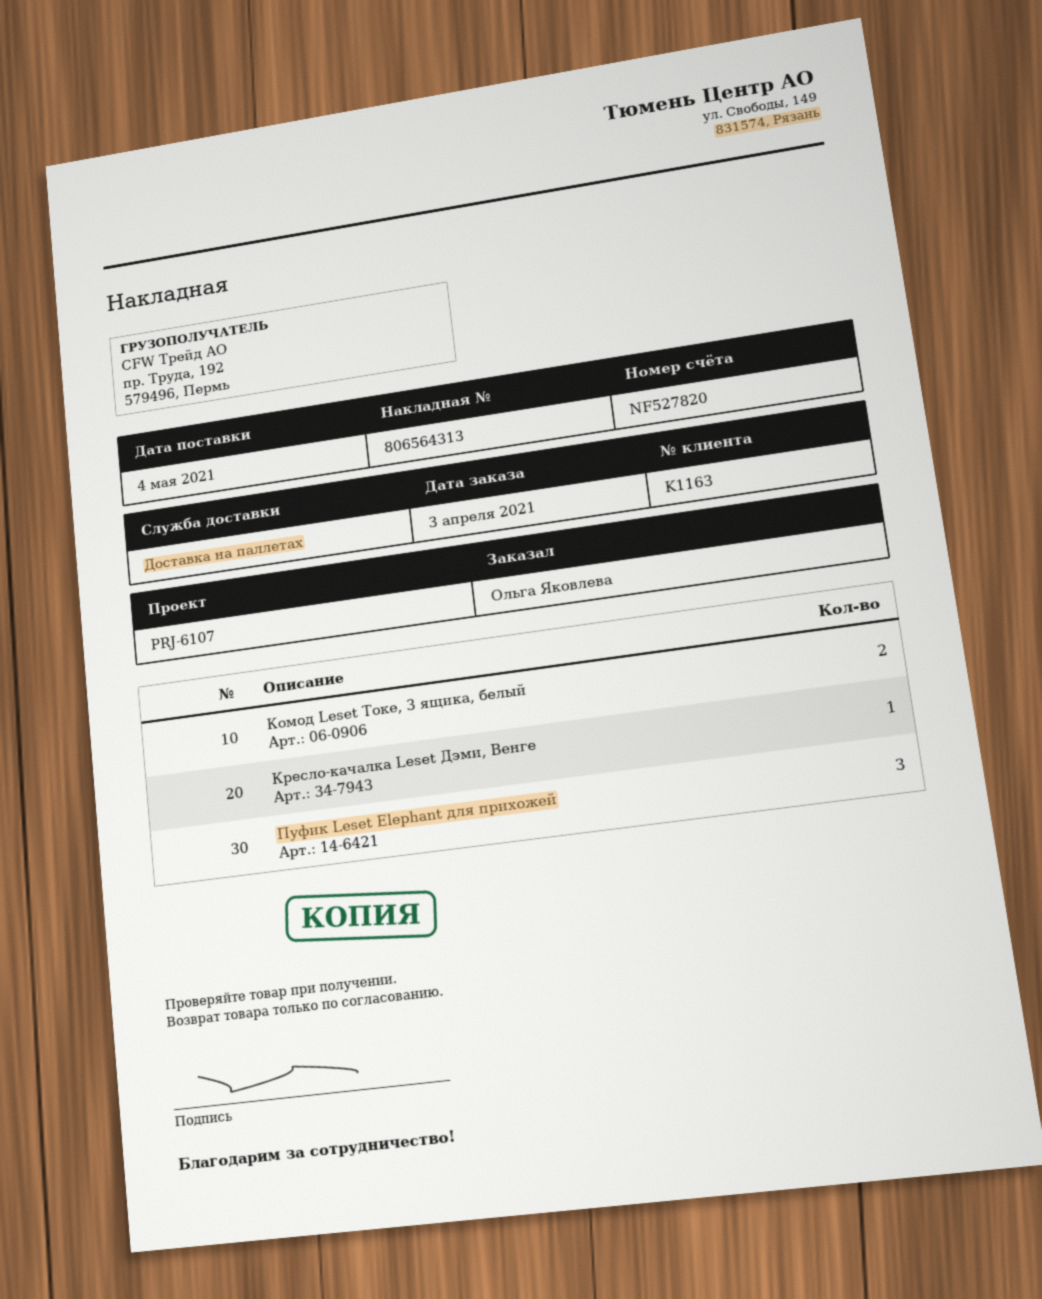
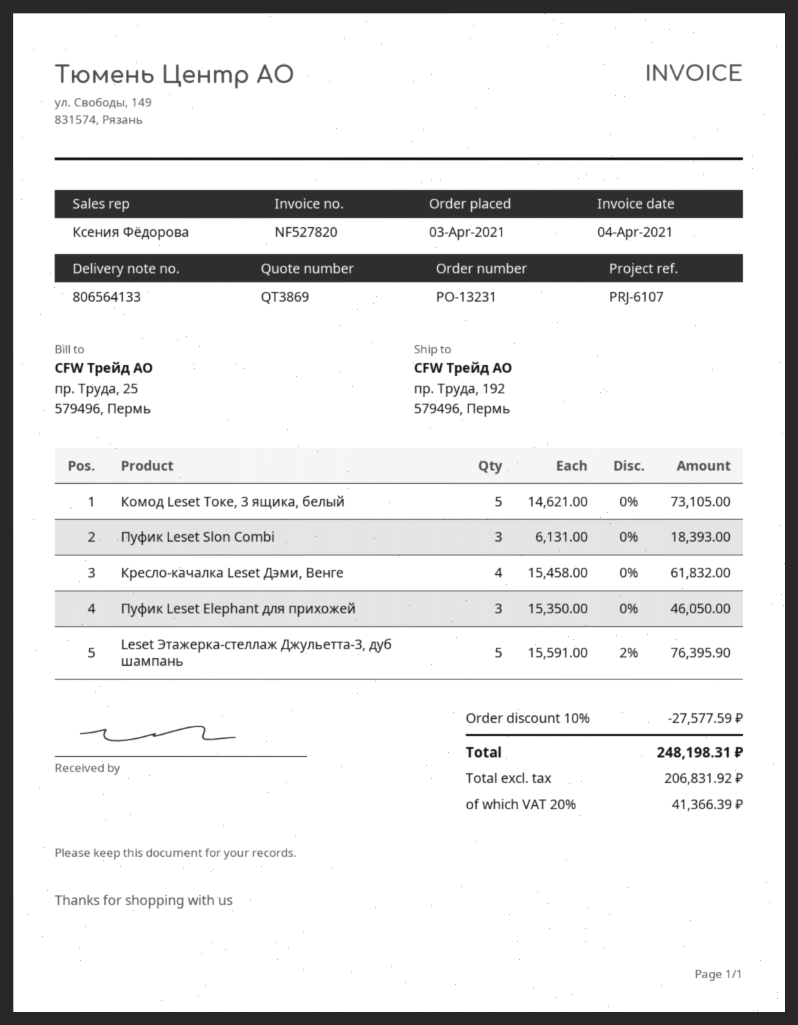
delivery note number: 806564313 -> 806564133
Комод Leset Токе, 3 ящика, белый: 2 -> 5
Кресло-качалка Leset Дэми, Венге: 1 -> 4
Пуфик Leset Slon Combi: none -> 3
Leset Этажерка-стеллаж Джульетта-3, дуб шампань: none -> 5

